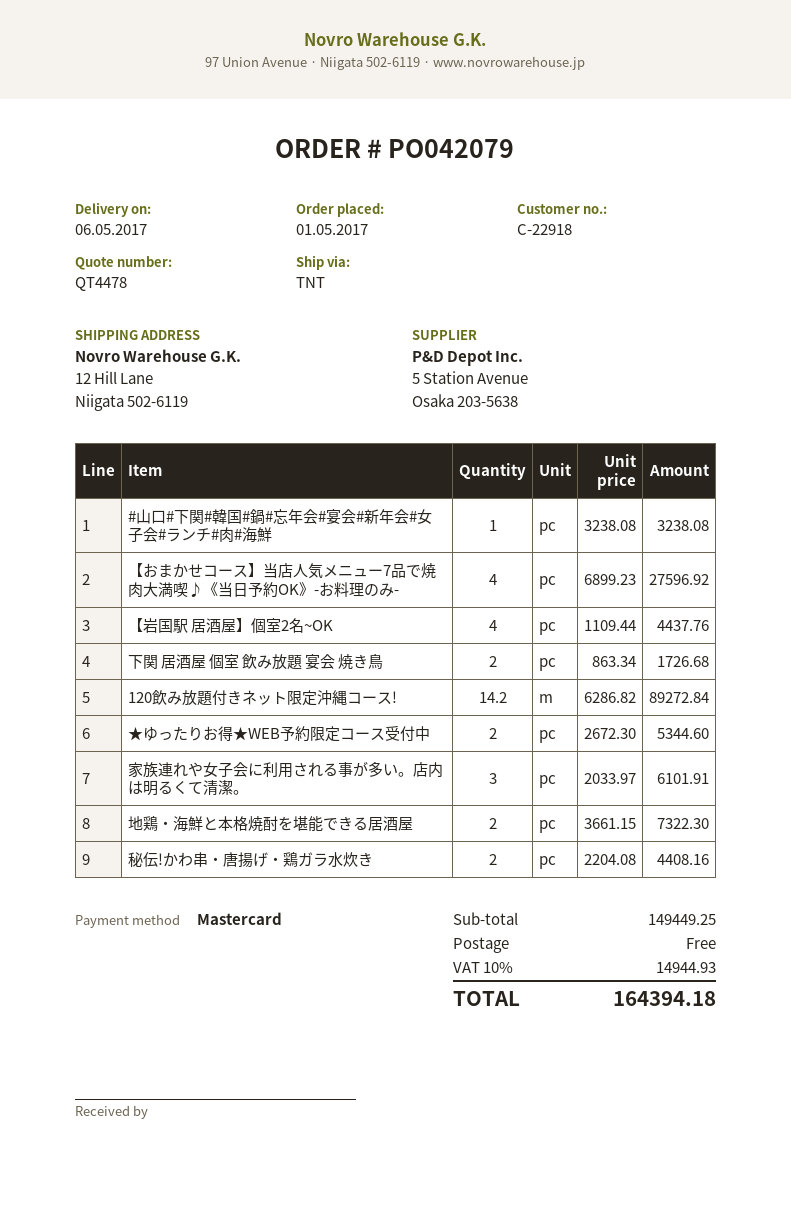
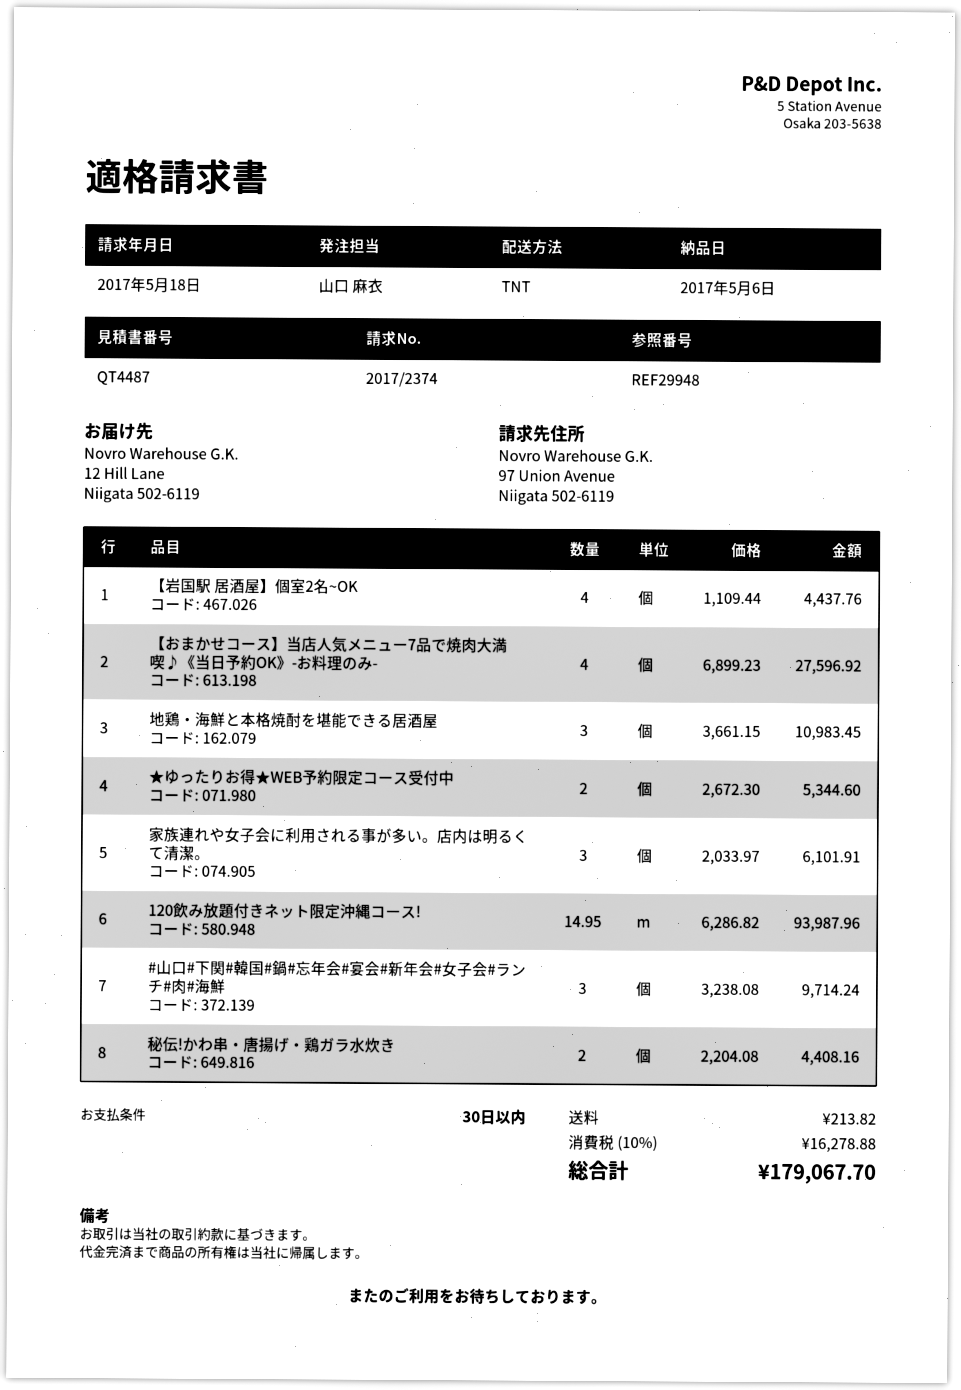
quote number: QT4478 -> QT4487
#山口#下関#韓国#鍋#忘年会#宴会#新年会#女子会#ランチ#肉#海鮮: 1 x 3238.08 = 3238.08 -> 3 x 3238.08 = 9714.24
下関 居酒屋 個室 飲み放題 宴会 焼き鳥: 2 x 863.34 = 1726.68 -> none
120飲み放題付きネット限定沖縄コース!: 14.2 x 6286.82 = 89272.84 -> 14.95 x 6286.82 = 93987.96
地鶏・海鮮と本格焼酎を堪能できる居酒屋: 2 x 3661.15 = 7322.30 -> 3 x 3661.15 = 10983.45
shipping: 0.00 -> 213.82
tax: 10% = 14944.93 -> 10% = 16278.88
total: 164394.18 -> 179067.70

